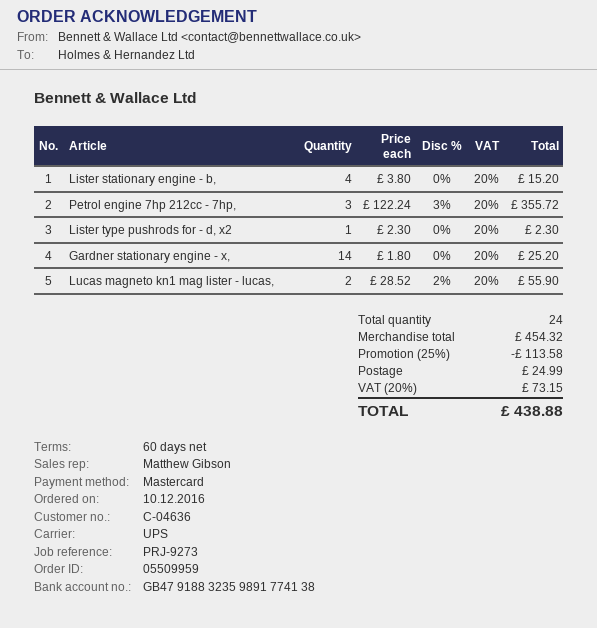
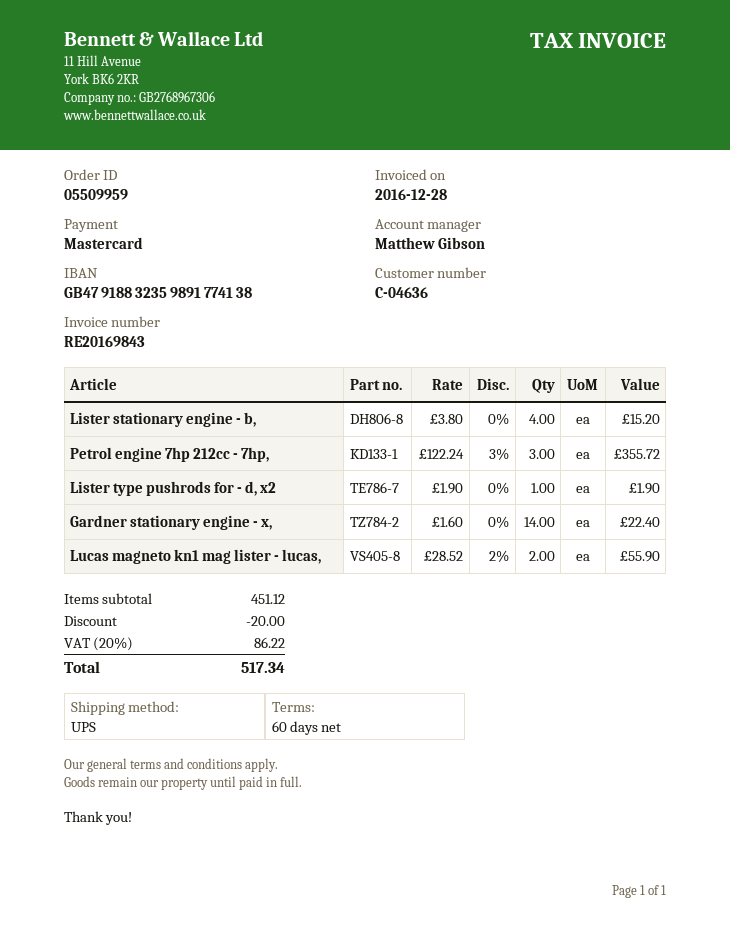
Lister type pushrods for - d, x2: 1 x 2.30 = 2.30 -> 1 x 1.90 = 1.90
Gardner stationary engine - x,: 14 x 1.80 = 25.20 -> 14 x 1.60 = 22.40
subtotal: 454.32 -> 451.12
discount: 113.58 -> 20.00
shipping: 24.99 -> none
tax: 20% = 73.15 -> 20% = 86.22
total: 438.88 -> 517.34

